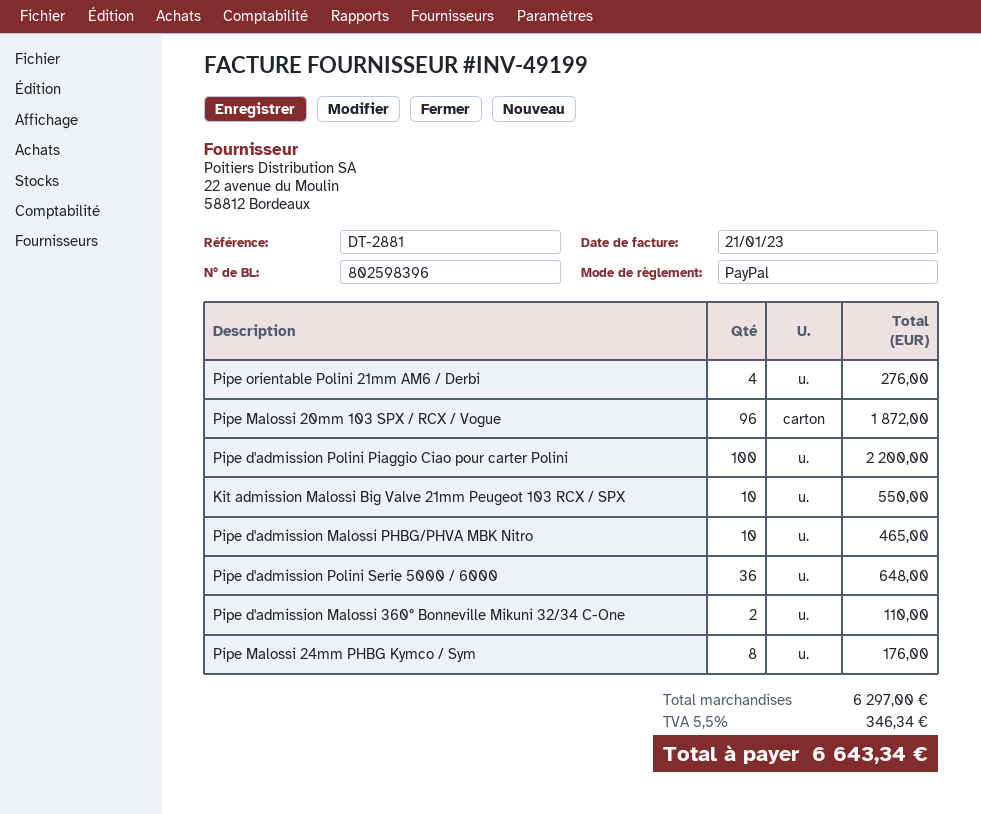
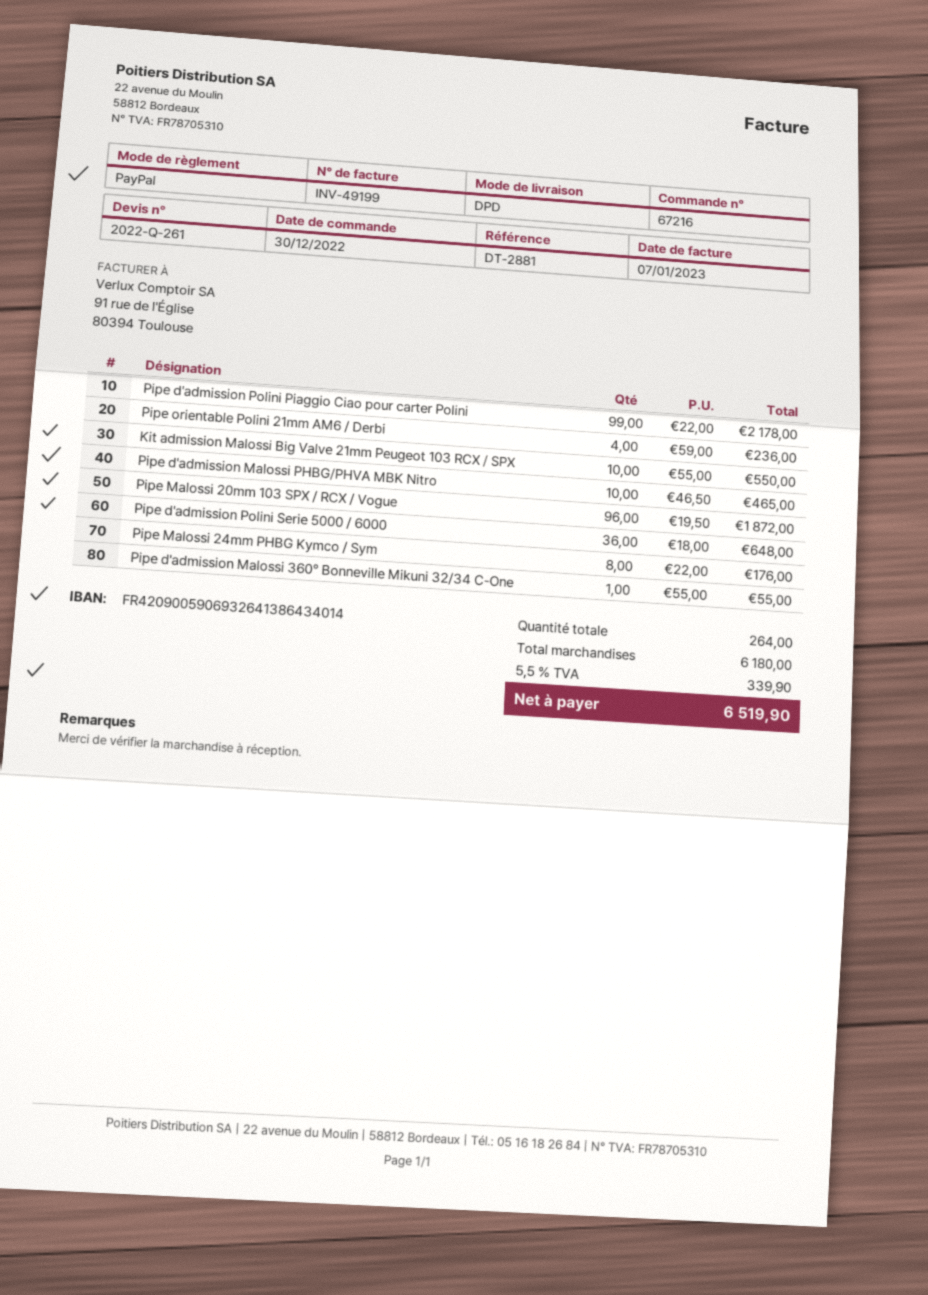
invoice date: 2023-01-21 -> 2023-01-07
Pipe orientable Polini 21mm AM6 / Derbi: 4 for 276.00 -> 4 for 236.00
Pipe d'admission Polini Piaggio Ciao pour carter Polini: 100 for 2200.00 -> 99 for 2178.00
Pipe d'admission Malossi 360° Bonneville Mikuni 32/34 C-One: 2 for 110.00 -> 1 for 55.00
subtotal: 6297.00 -> 6180.00
tax: 5.5% = 346.34 -> 5.5% = 339.90
total: 6643.34 -> 6519.90

